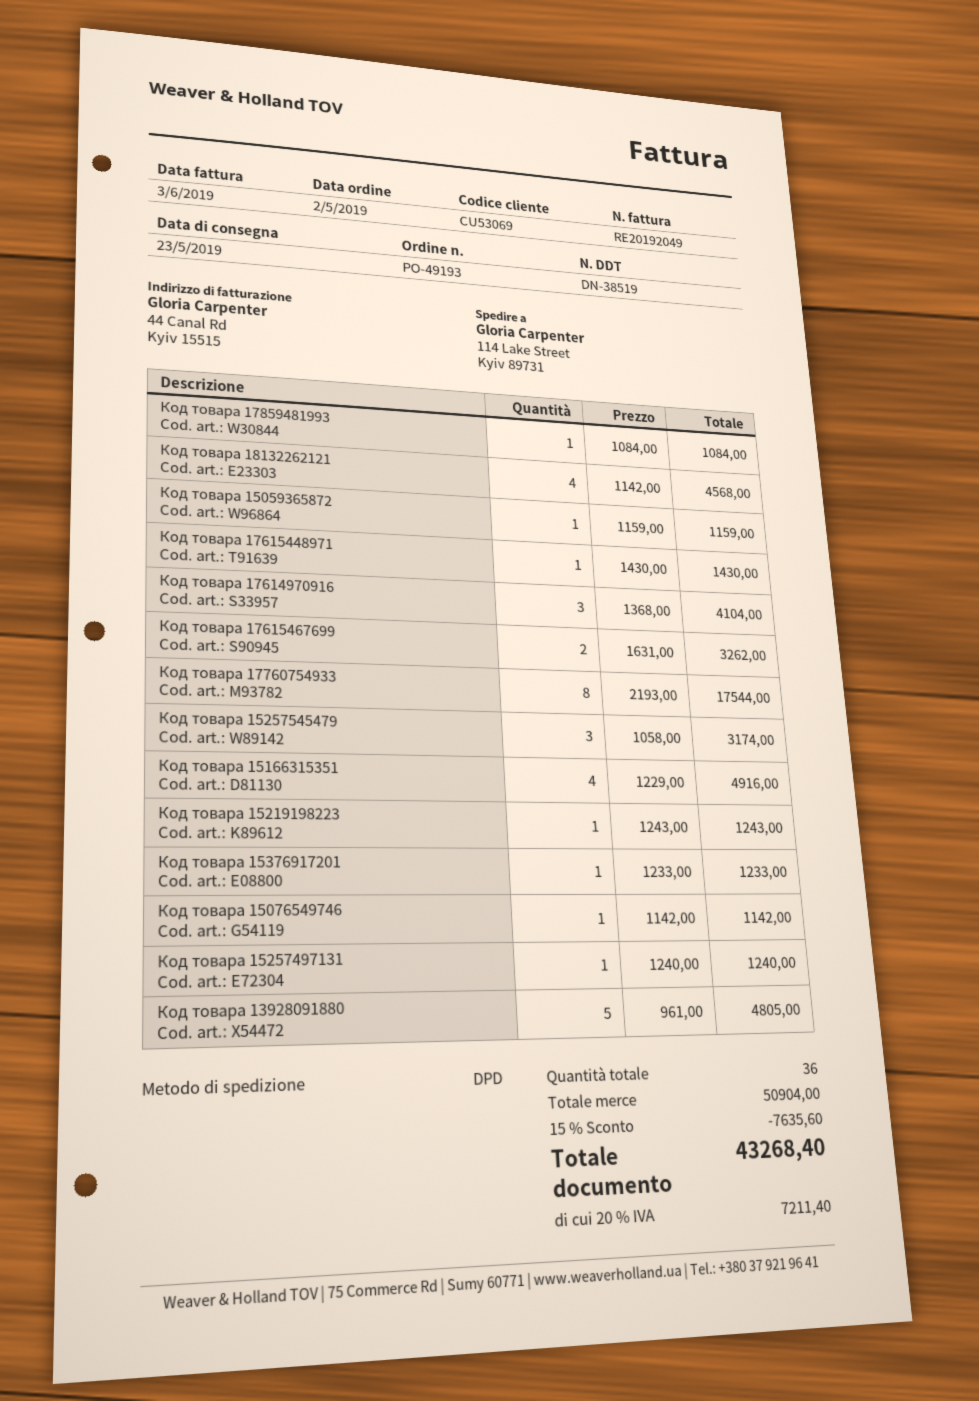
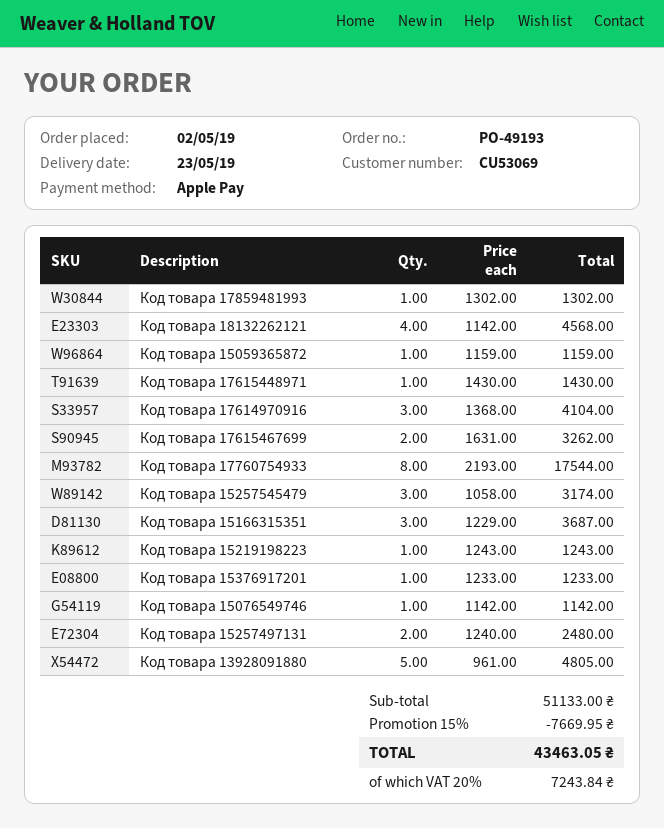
Код товара 17859481993: 1 x 1084.00 = 1084.00 -> 1 x 1302.00 = 1302.00
Код товара 15166315351: 4 x 1229.00 = 4916.00 -> 3 x 1229.00 = 3687.00
Код товара 15257497131: 1 x 1240.00 = 1240.00 -> 2 x 1240.00 = 2480.00
subtotal: 50904.00 -> 51133.00
discount: 15% = 7635.60 -> 15% = 7669.95
tax: 20% = 7211.40 -> 20% = 7243.84
total: 43268.40 -> 43463.05

